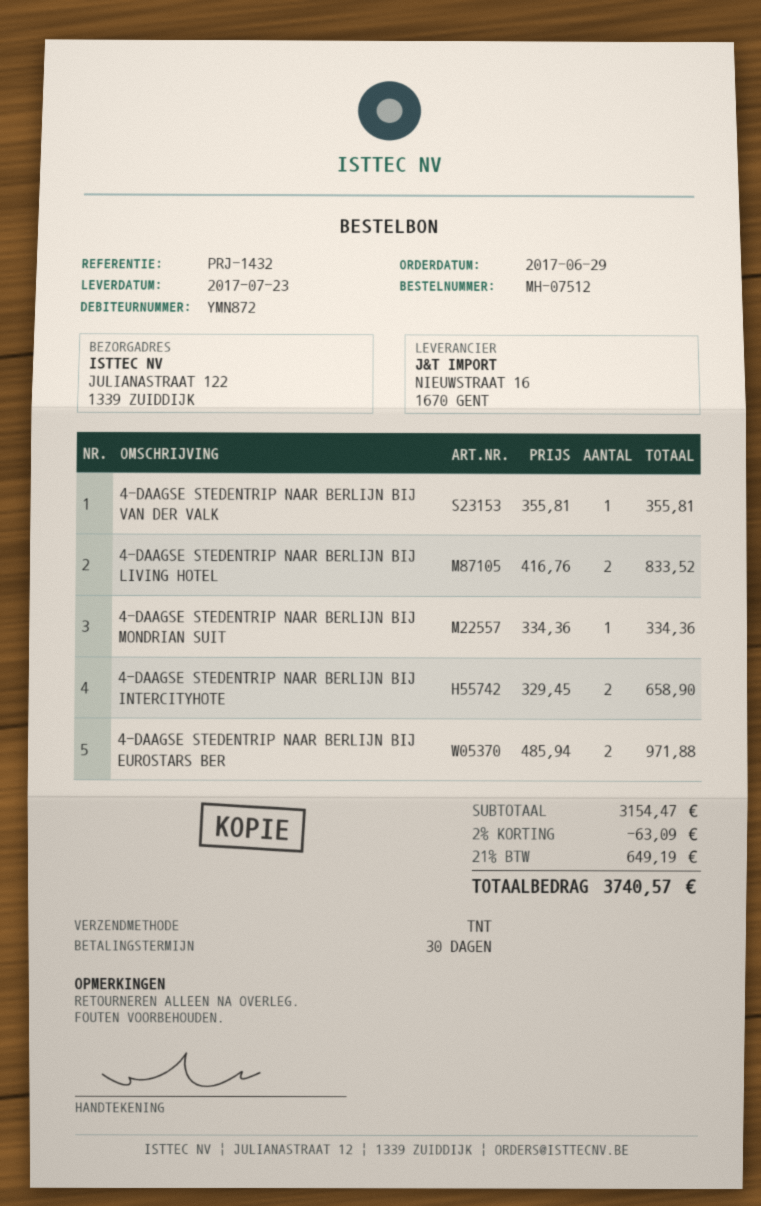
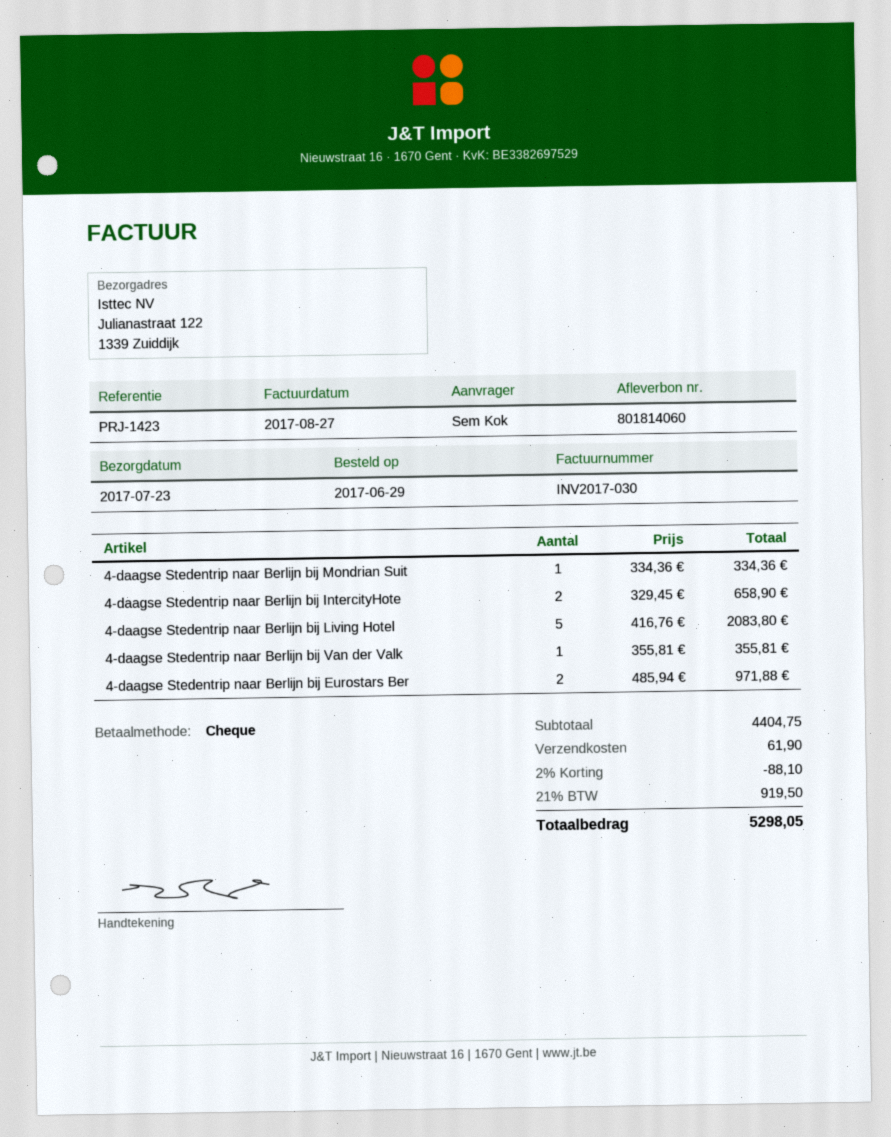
reference: PRJ-1432 -> PRJ-1423
4-DAAGSE STEDENTRIP NAAR BERLIJN BIJ LIVING HOTEL: 2 x 416.76 = 833.52 -> 5 x 416.76 = 2083.80
subtotal: 3154.47 -> 4404.75
discount: 2% = 63.09 -> 2% = 88.10
shipping: none -> 61.90
tax: 21% = 649.19 -> 21% = 919.50
total: 3740.57 -> 5298.05

